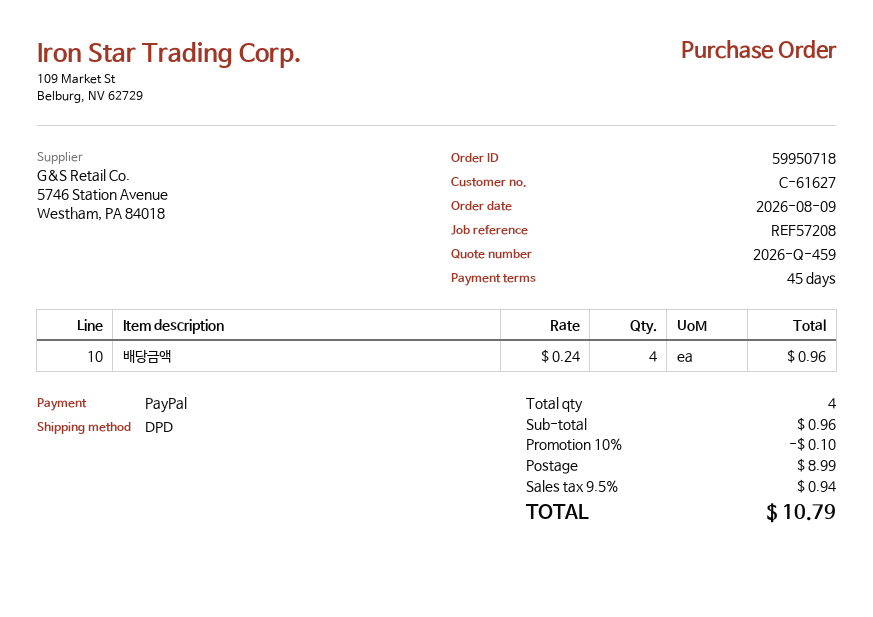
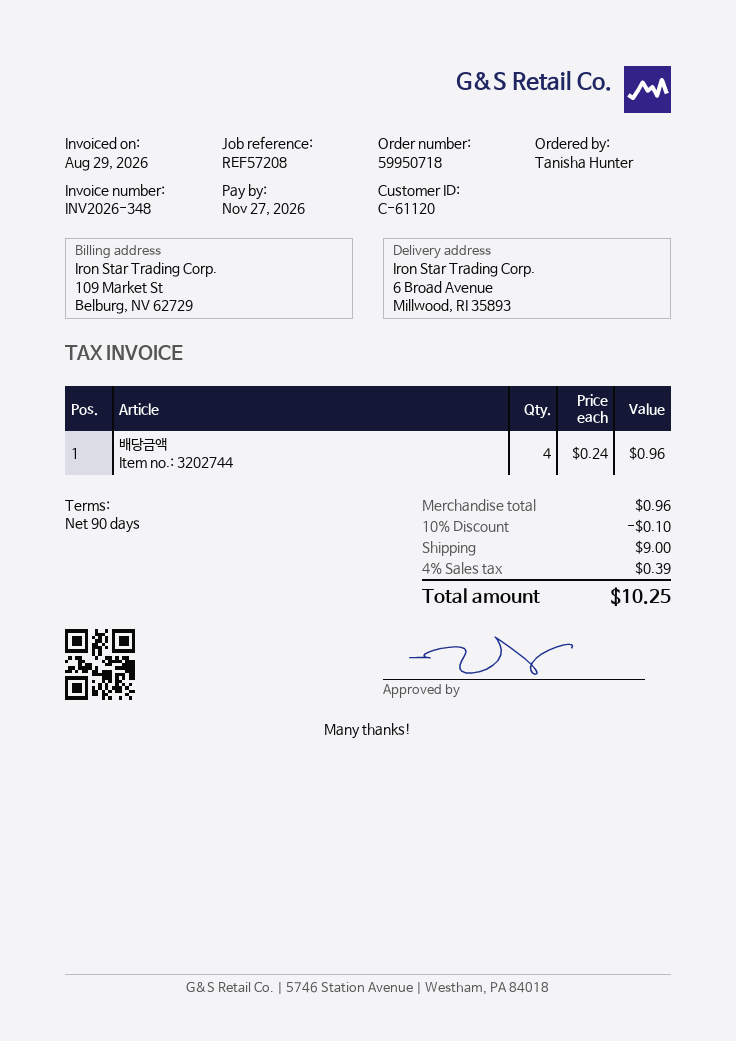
payment terms: 45 days -> 90 days
customer number: C-61627 -> C-61120
shipping: 8.99 -> 9.00
tax: 9.5% = 0.94 -> 4% = 0.39
total: 10.79 -> 10.25

